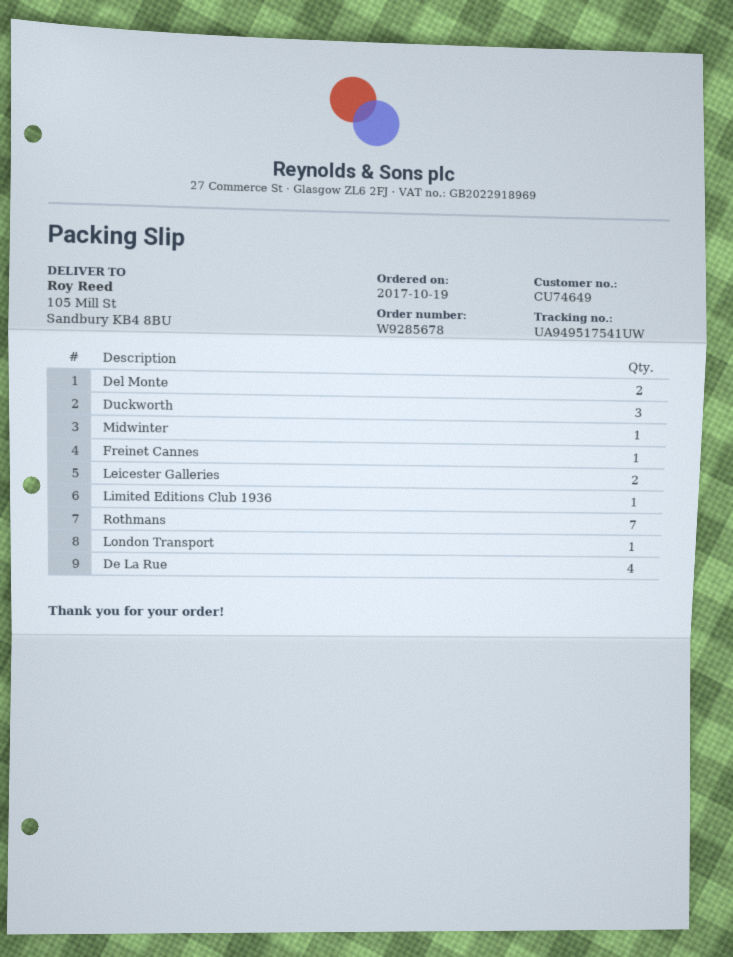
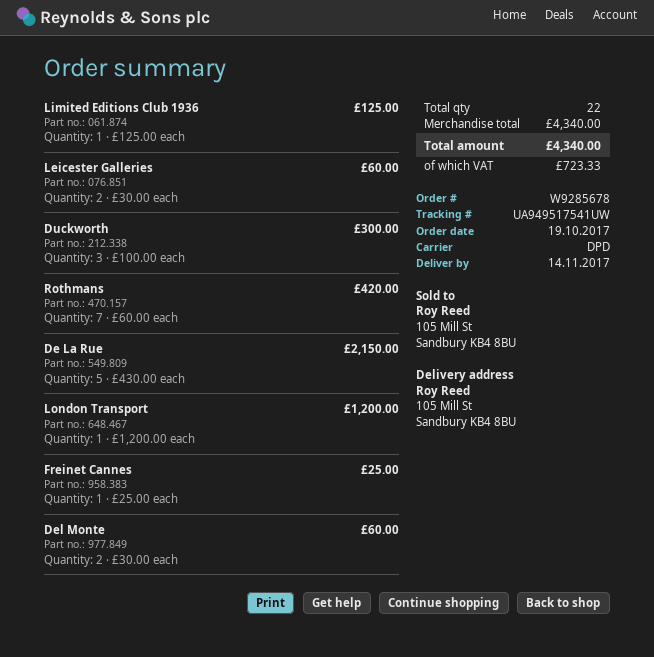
Midwinter: 1 -> none
De La Rue: 4 -> 5

